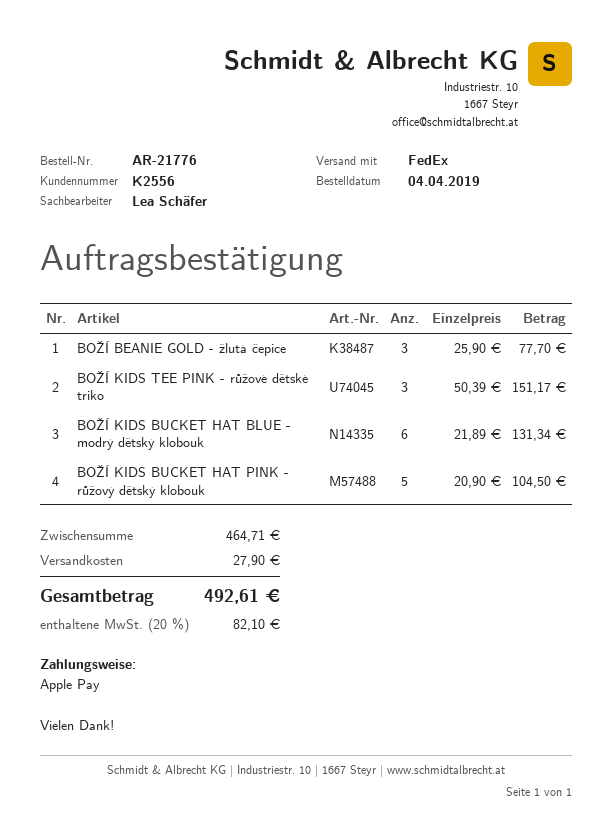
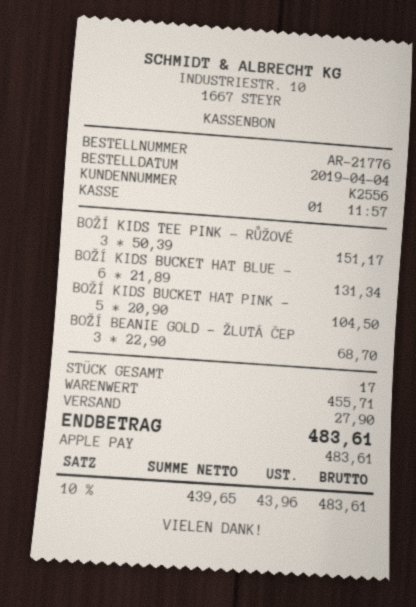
BOŽÍ BEANIE GOLD - žlutá čepice: 3 x 25.90 = 77.70 -> 3 x 22.90 = 68.70
subtotal: 464.71 -> 455.71
tax: 20% = 82.10 -> 10% = 43.96
total: 492.61 -> 483.61

